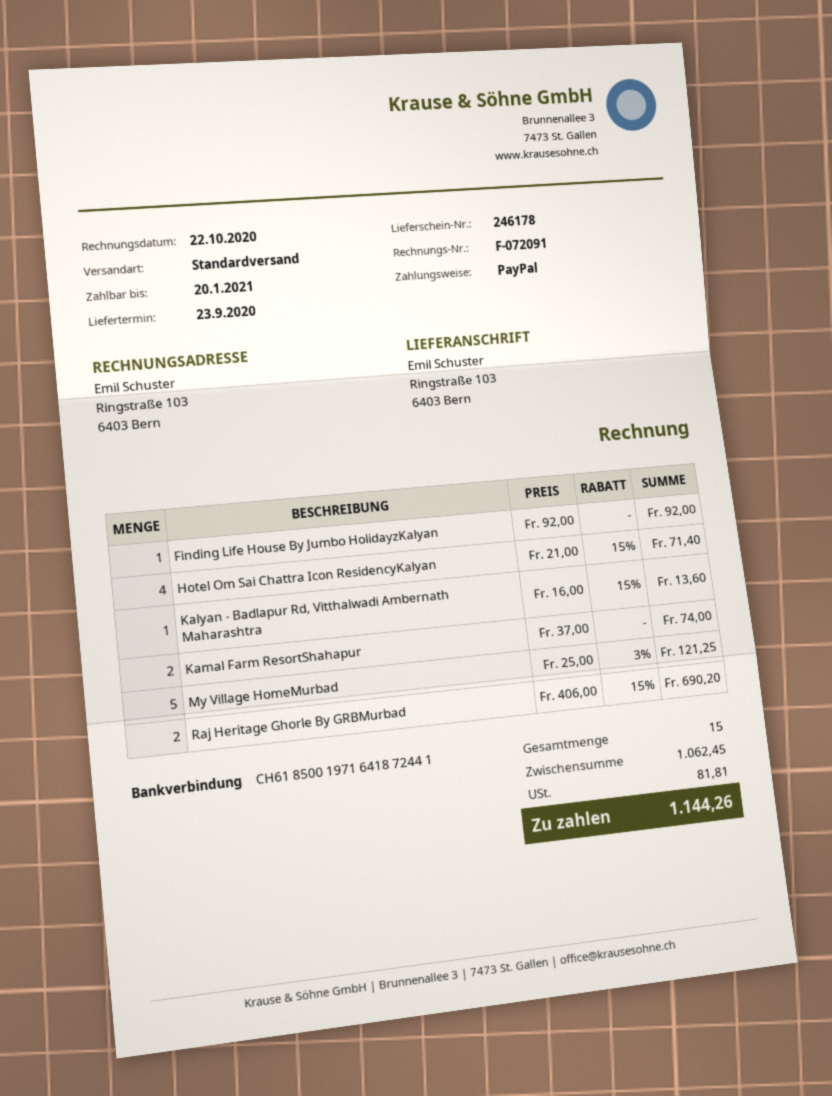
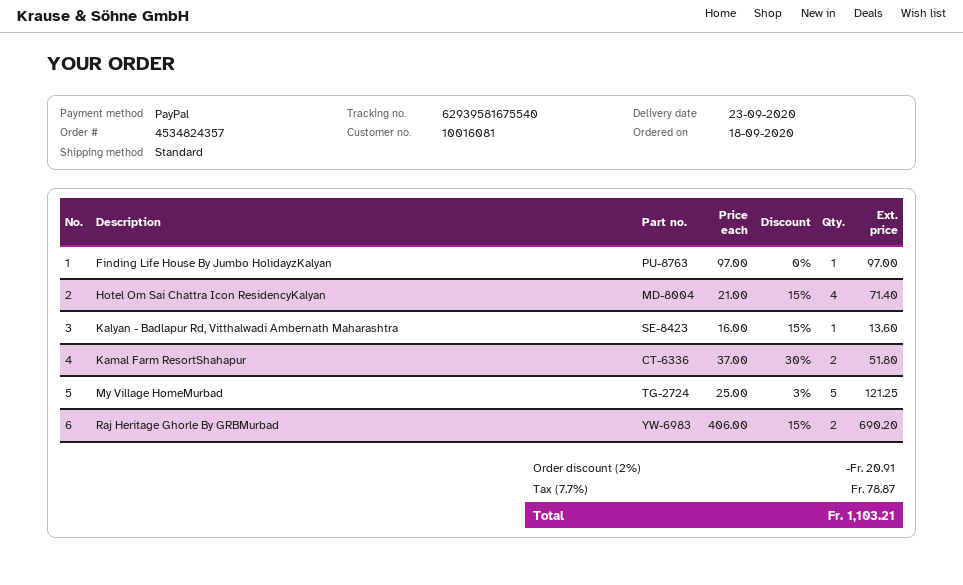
Finding Life House By Jumbo HolidayzKalyan: 1 x 92.00 = 92.00 -> 1 x 97.00 = 97.00
Kamal Farm ResortShahapur: 2 x 37.00 = 74.00 -> 2 x 37.00 - 30% = 51.80
discount: none -> 2% = 20.91
tax: 81.81 -> 78.87
total: 1144.26 -> 1103.21

